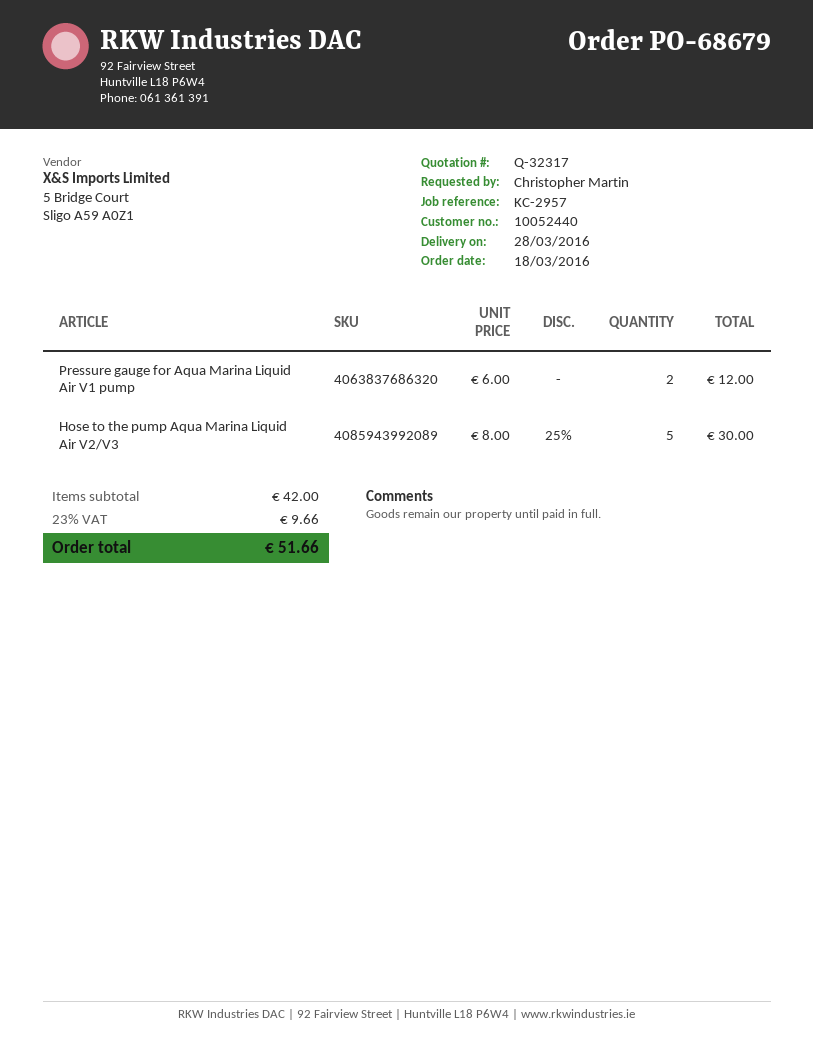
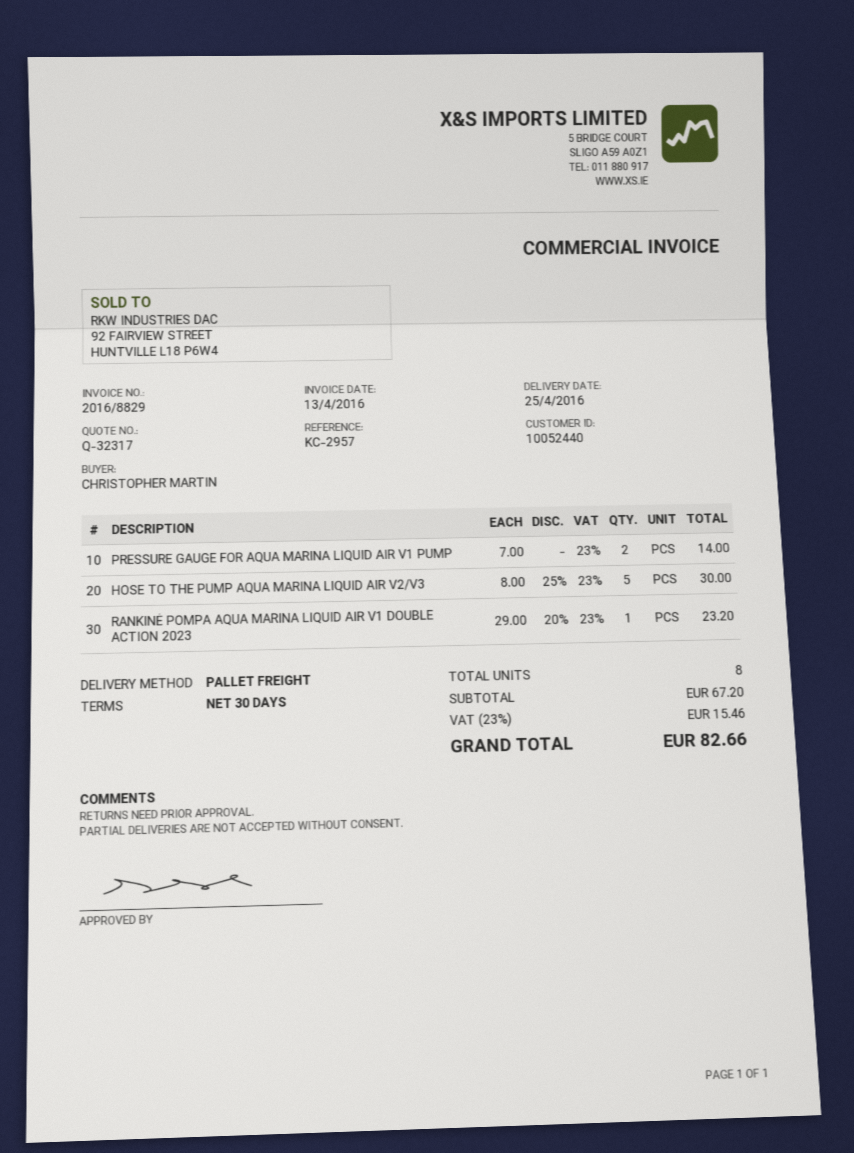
delivery date: 2016-03-28 -> 2016-04-25
Pressure gauge for Aqua Marina Liquid Air V1 pump: 2 x 6.00 = 12.00 -> 2 x 7.00 = 14.00
RANKINĖ POMPA AQUA MARINA LIQUID AIR V1 DOUBLE ACTION 2023: none -> 1 x 29.00 - 20% = 23.20
subtotal: 42.00 -> 67.20
tax: 23% = 9.66 -> 23% = 15.46
total: 51.66 -> 82.66

